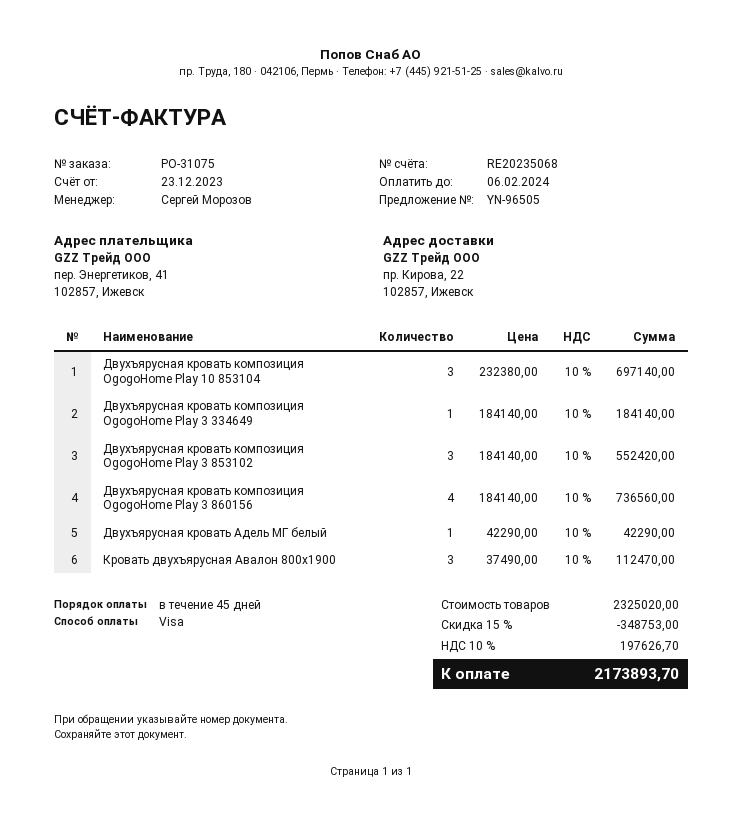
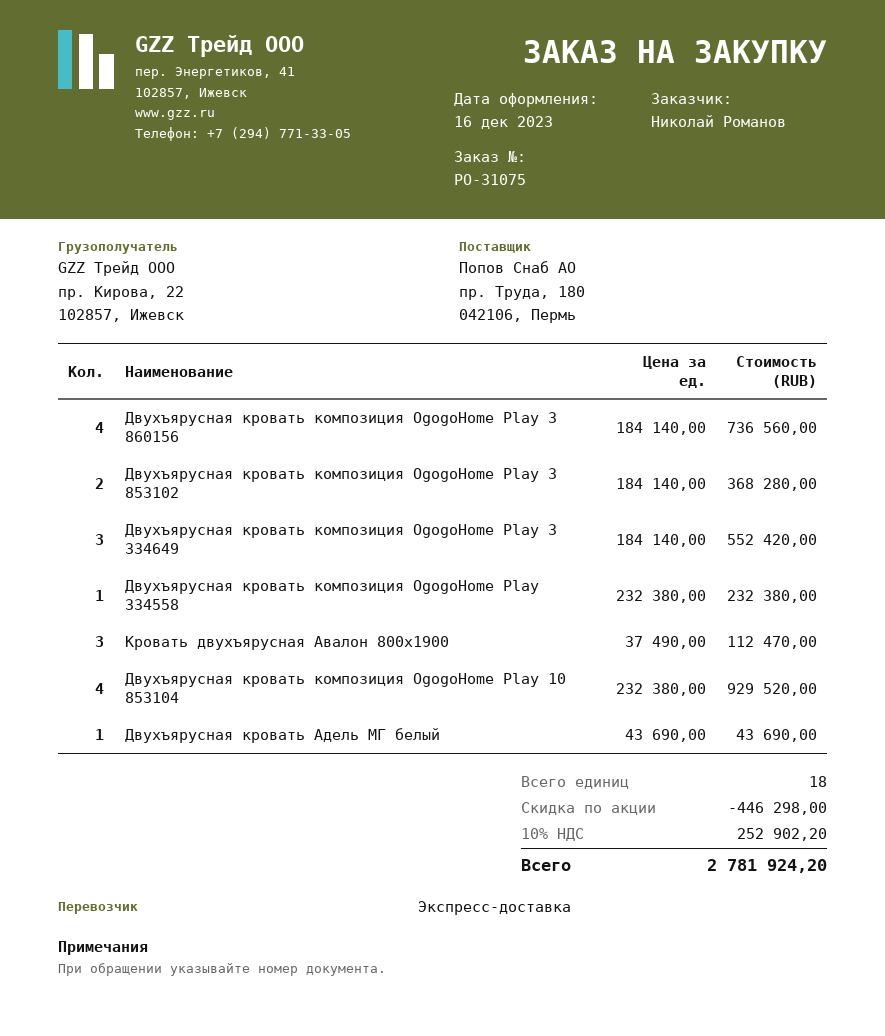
Двухъярусная кровать композиция OgogoHome Play 10 853104: 3 x 232380.00 = 697140.00 -> 4 x 232380.00 = 929520.00
Двухъярусная кровать композиция OgogoHome Play 3 334649: 1 x 184140.00 = 184140.00 -> 3 x 184140.00 = 552420.00
Двухъярусная кровать композиция OgogoHome Play 3 853102: 3 x 184140.00 = 552420.00 -> 2 x 184140.00 = 368280.00
Двухъярусная кровать Адель МГ белый: 1 x 42290.00 = 42290.00 -> 1 x 43690.00 = 43690.00
Двухъярусная кровать композиция OgogoHome Play 334558: none -> 1 x 232380.00 = 232380.00
discount: 348753.00 -> 446298.00
tax: 10% = 197626.70 -> 10% = 252902.20
total: 2173893.70 -> 2781924.20

